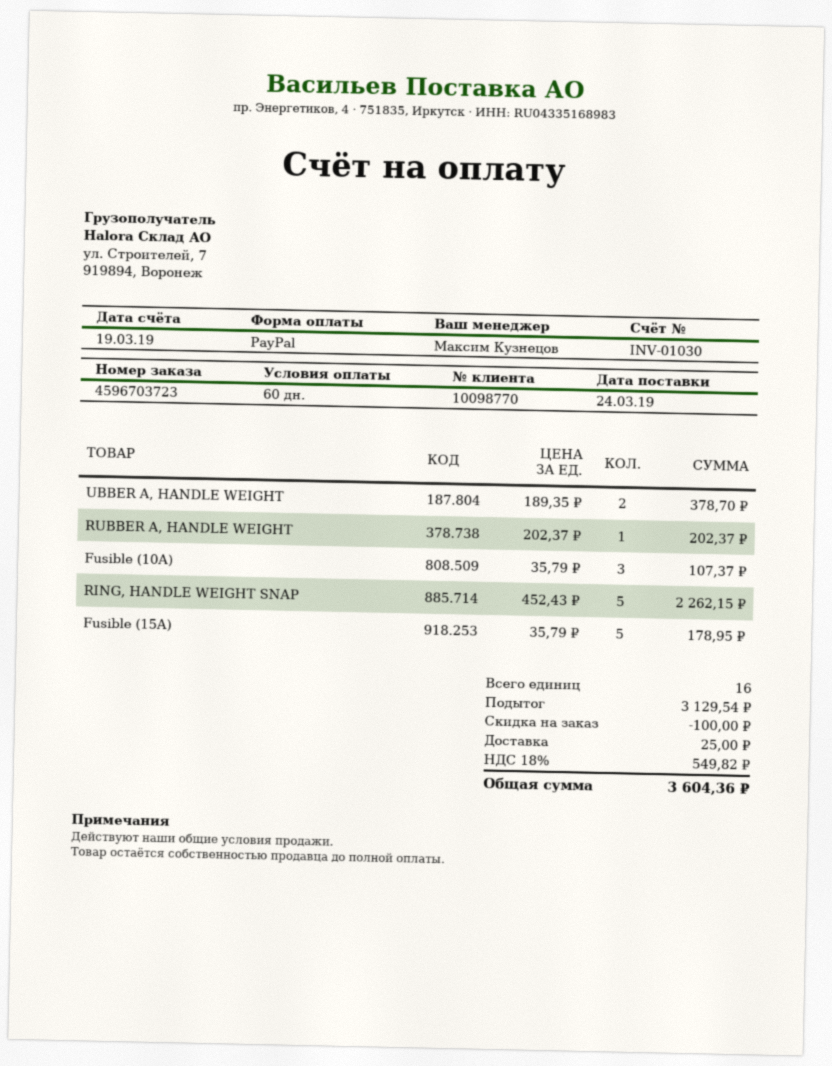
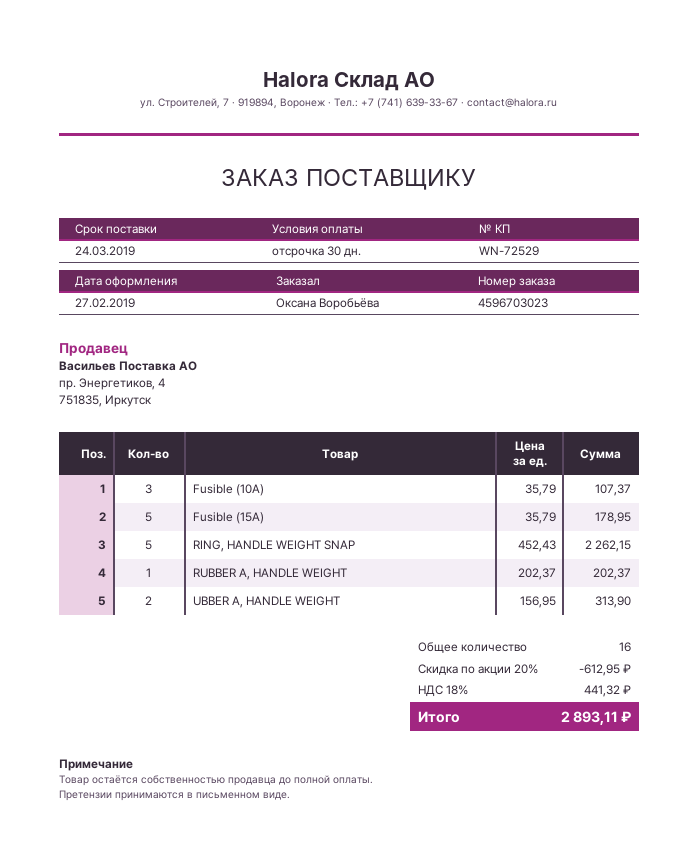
order number: 4596703723 -> 4596703023
payment terms: 60 days -> 30 days
UBBER A, HANDLE WEIGHT: 2 x 189.35 = 378.70 -> 2 x 156.95 = 313.90
discount: 100.00 -> 612.95
shipping: 25.00 -> none
tax: 18% = 549.82 -> 18% = 441.32
total: 3604.36 -> 2893.11

